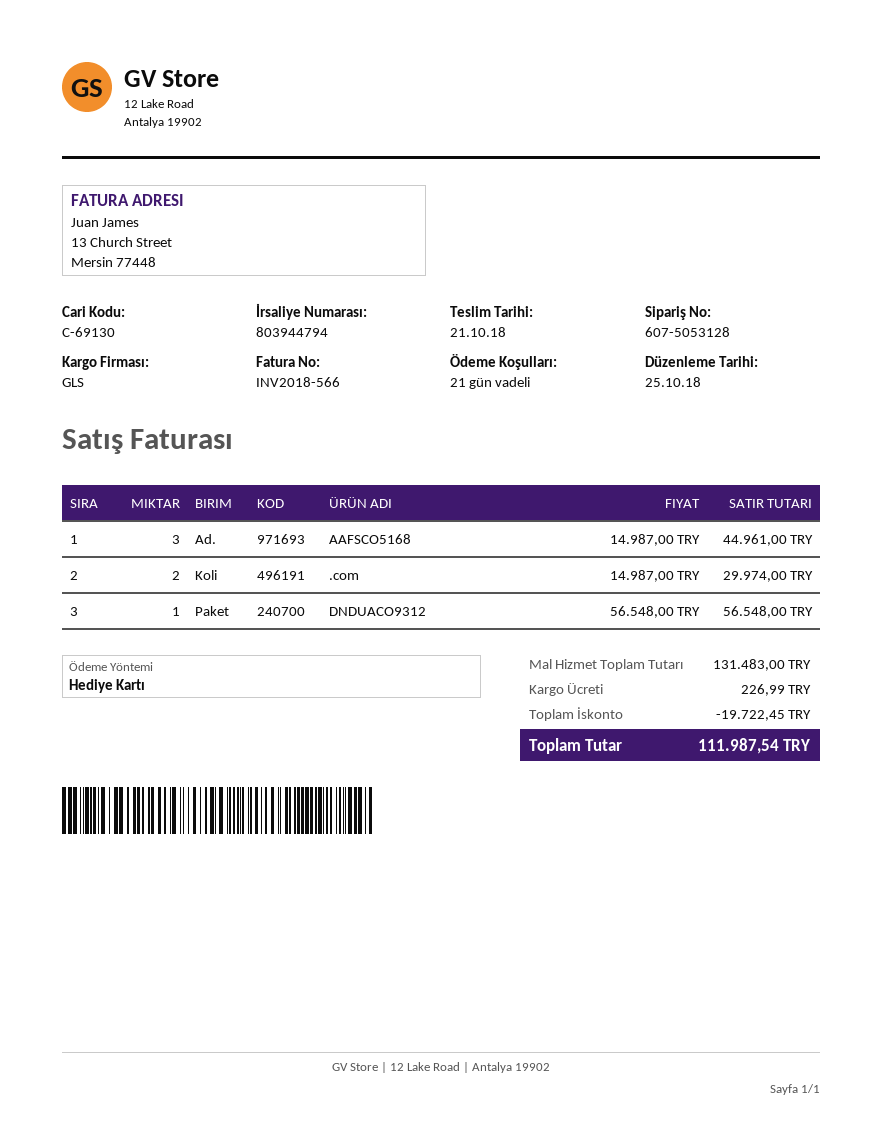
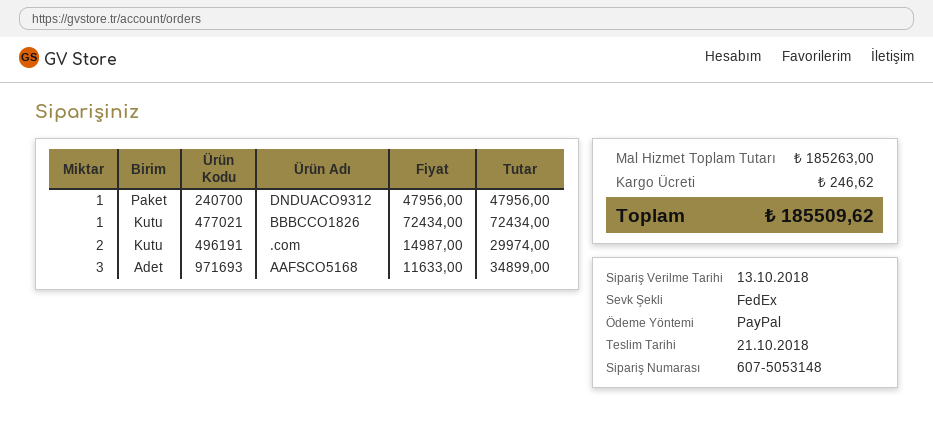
order number: 607-5053128 -> 607-5053148
payment method: gift card -> PayPal
shipping method: GLS -> FedEx
AAFSCO5168: 3 x 14987.00 = 44961.00 -> 3 x 11633.00 = 34899.00
DNDUACO9312: 1 x 56548.00 = 56548.00 -> 1 x 47956.00 = 47956.00
BBBCCO1826: none -> 1 x 72434.00 = 72434.00
subtotal: 131483.00 -> 185263.00
discount: 19722.45 -> none
shipping: 226.99 -> 246.62
total: 111987.54 -> 185509.62

